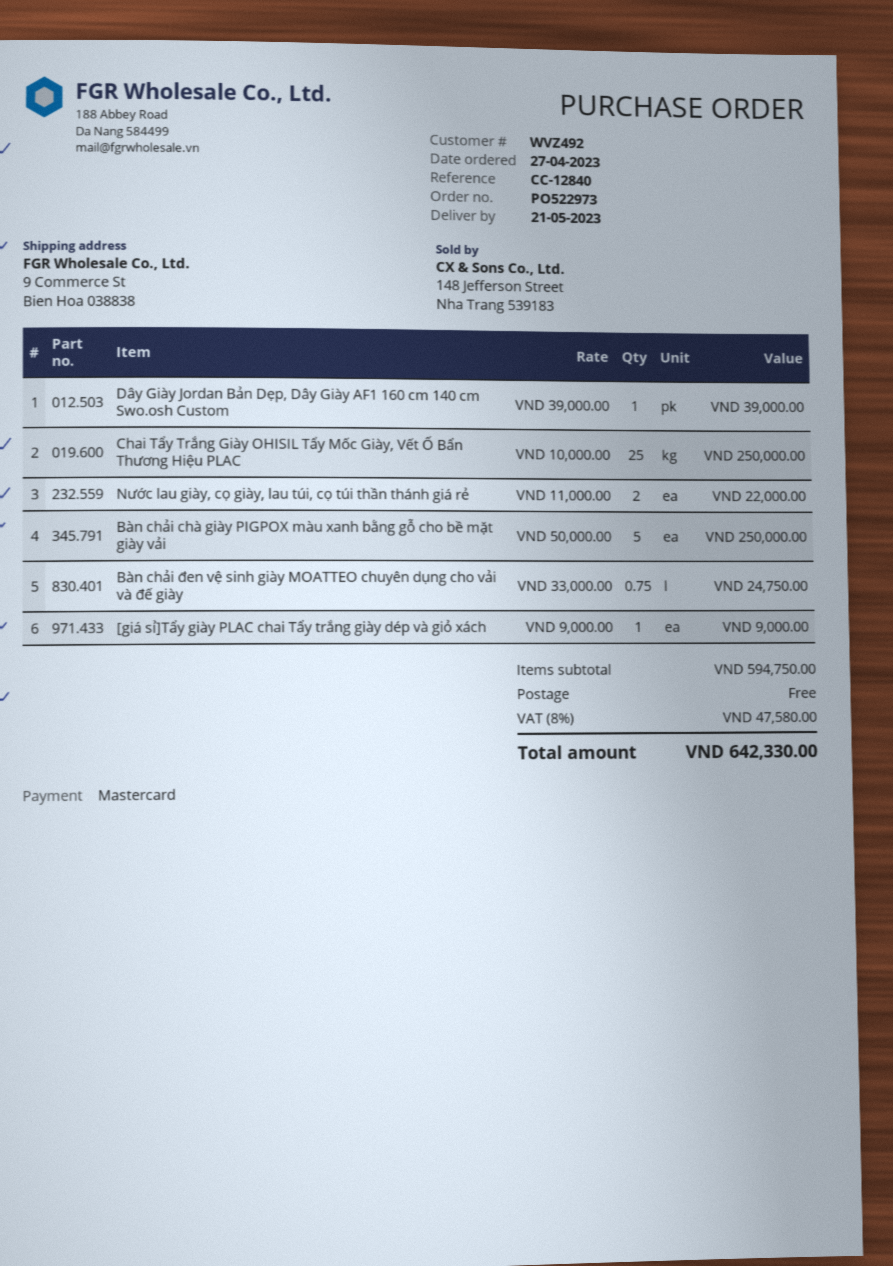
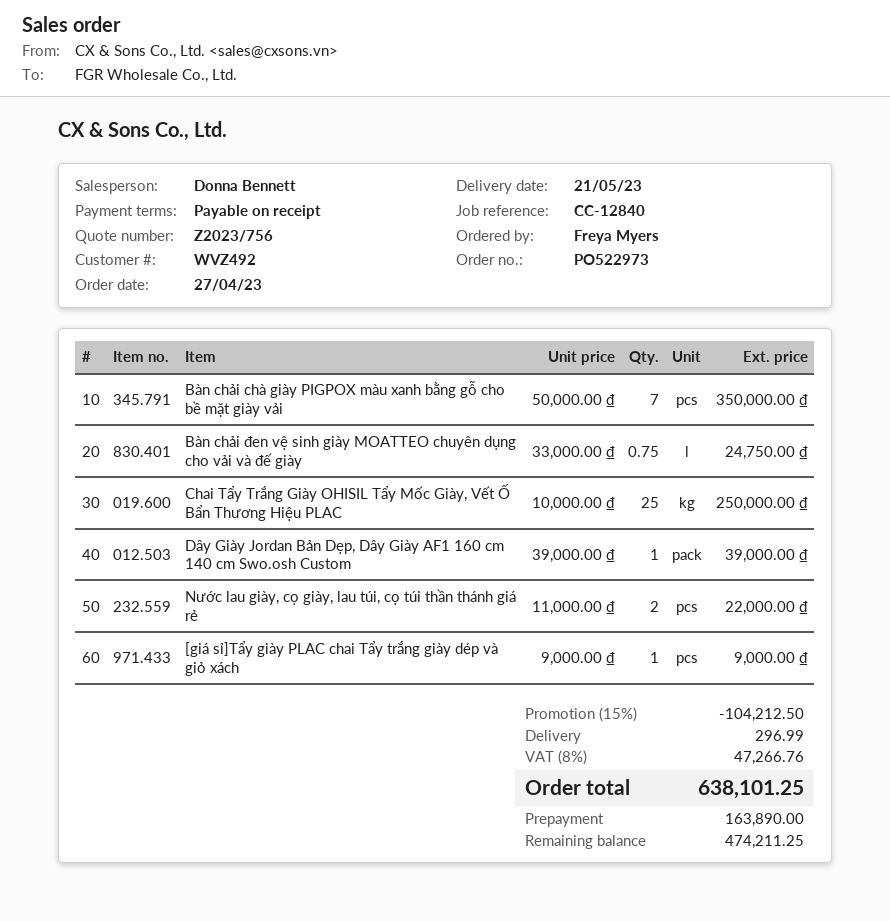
Bàn chải chà giày PIGPOX màu xanh bằng gỗ cho bề mặt giày vải: 5 x 50000.00 = 250000.00 -> 7 x 50000.00 = 350000.00
discount: none -> 15% = 104212.50
shipping: 0.00 -> 296.99
tax: 8% = 47580.00 -> 8% = 47266.76
total: 642330.00 -> 638101.25

